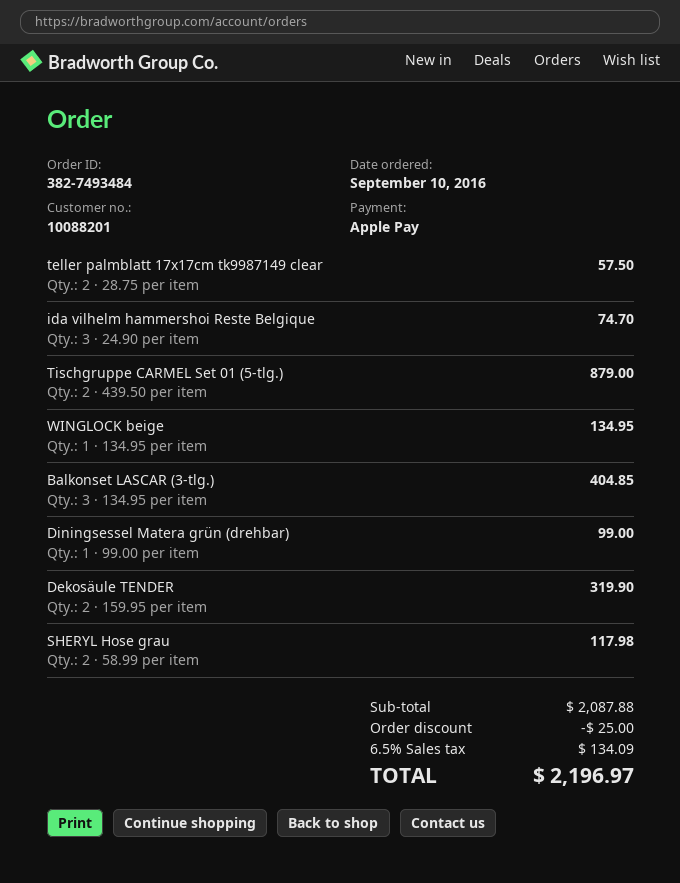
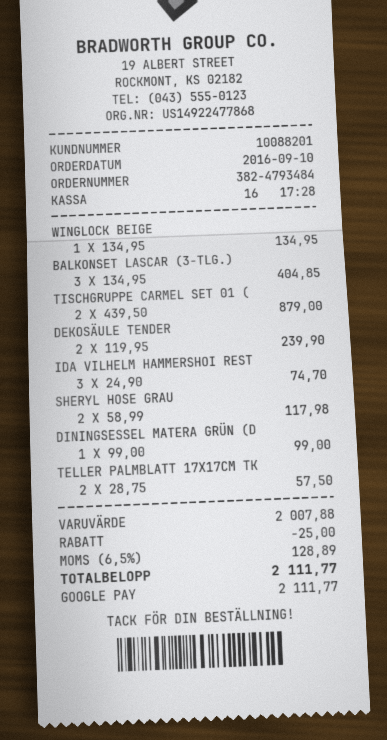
order number: 382-7493484 -> 382-4793484
payment method: Apple Pay -> Google Pay
Dekosäule TENDER: 2 x 159.95 = 319.90 -> 2 x 119.95 = 239.90
subtotal: 2087.88 -> 2007.88
tax: 6.5% = 134.09 -> 6.5% = 128.89
total: 2196.97 -> 2111.77

